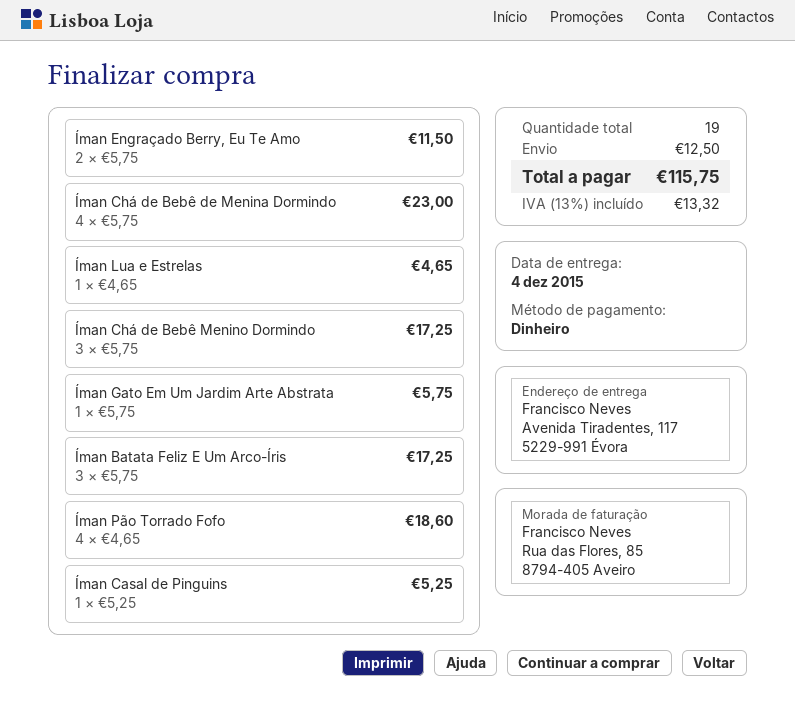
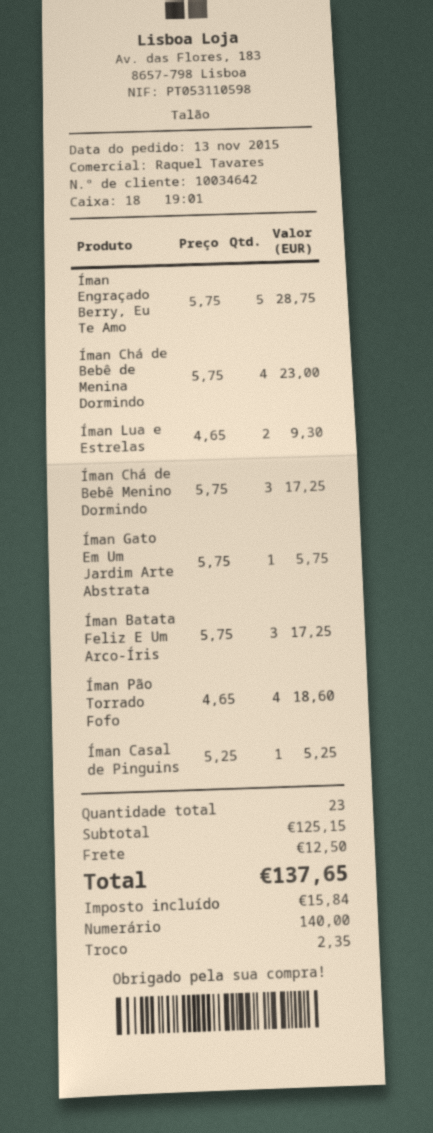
Íman Engraçado Berry, Eu Te Amo: 2 x 5.75 = 11.50 -> 5 x 5.75 = 28.75
Íman Lua e Estrelas: 1 x 4.65 = 4.65 -> 2 x 4.65 = 9.30
total quantity: 19 -> 23
tax: 13.32 -> 15.84
total: 115.75 -> 137.65

